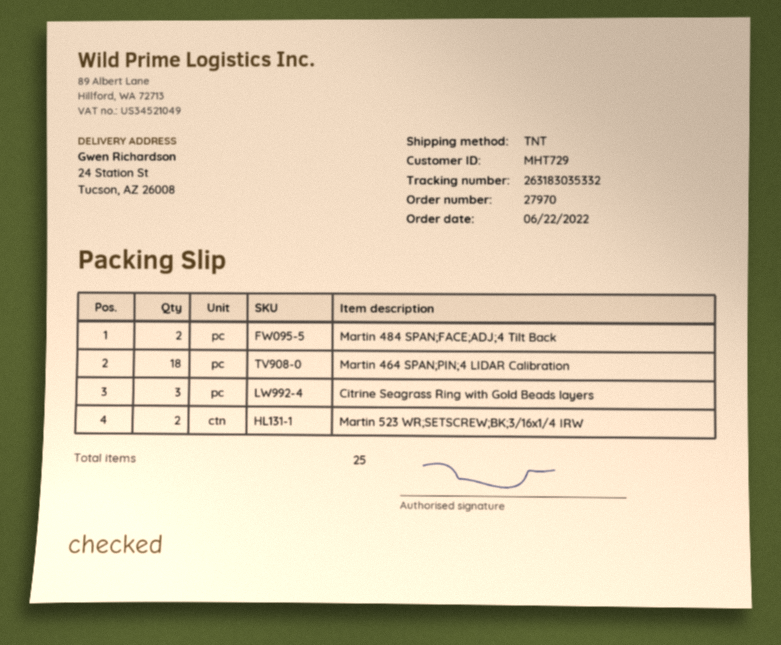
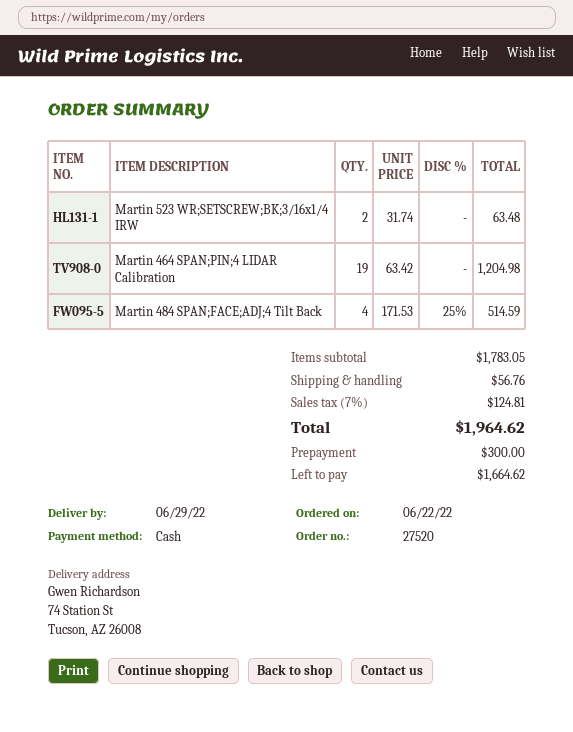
order number: 27970 -> 27520
ship to: 24 Station St, Tucson, AZ 26008 -> 74 Station St, Tucson, AZ 26008
Martin 484 SPAN;FACE;ADJ;4 Tilt Back: 2 -> 4
Martin 464 SPAN;PIN;4 LIDAR Calibration: 18 -> 19
Citrine Seagrass Ring with Gold Beads layers: 3 -> none

